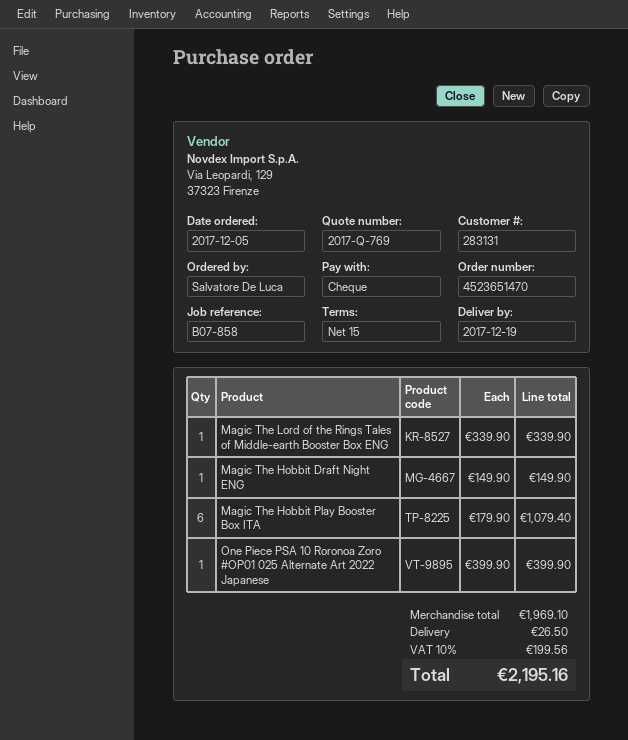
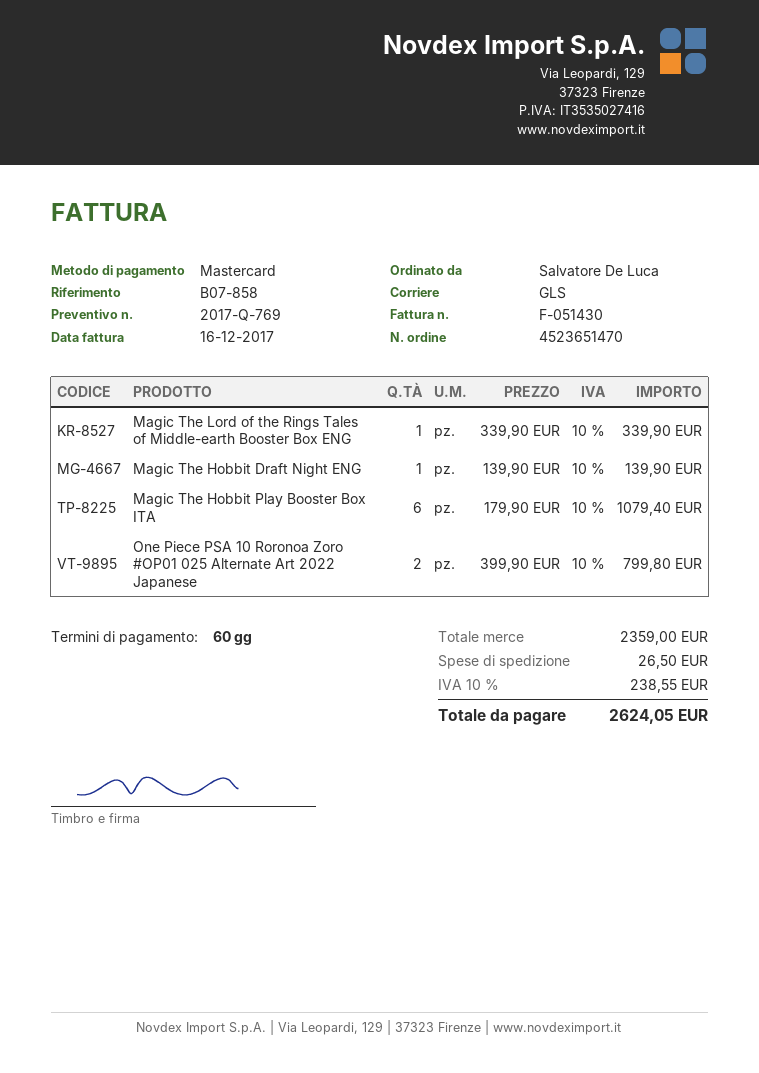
payment terms: 15 days -> 60 days
payment method: cheque -> Mastercard
Magic The Hobbit Draft Night ENG: 1 x 149.90 = 149.90 -> 1 x 139.90 = 139.90
One Piece PSA 10 Roronoa Zoro #OP01 025 Alternate Art 2022 Japanese: 1 x 399.90 = 399.90 -> 2 x 399.90 = 799.80
subtotal: 1969.10 -> 2359.00
tax: 10% = 199.56 -> 10% = 238.55
total: 2195.16 -> 2624.05

